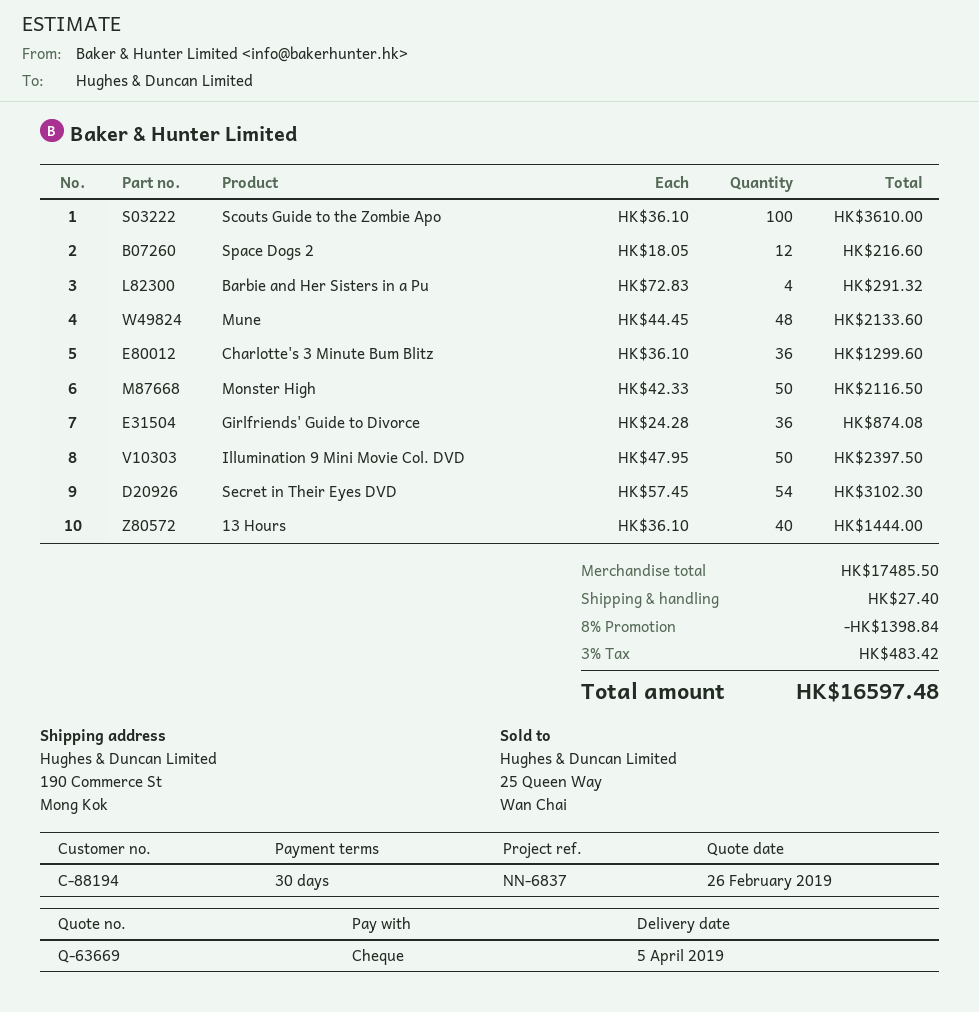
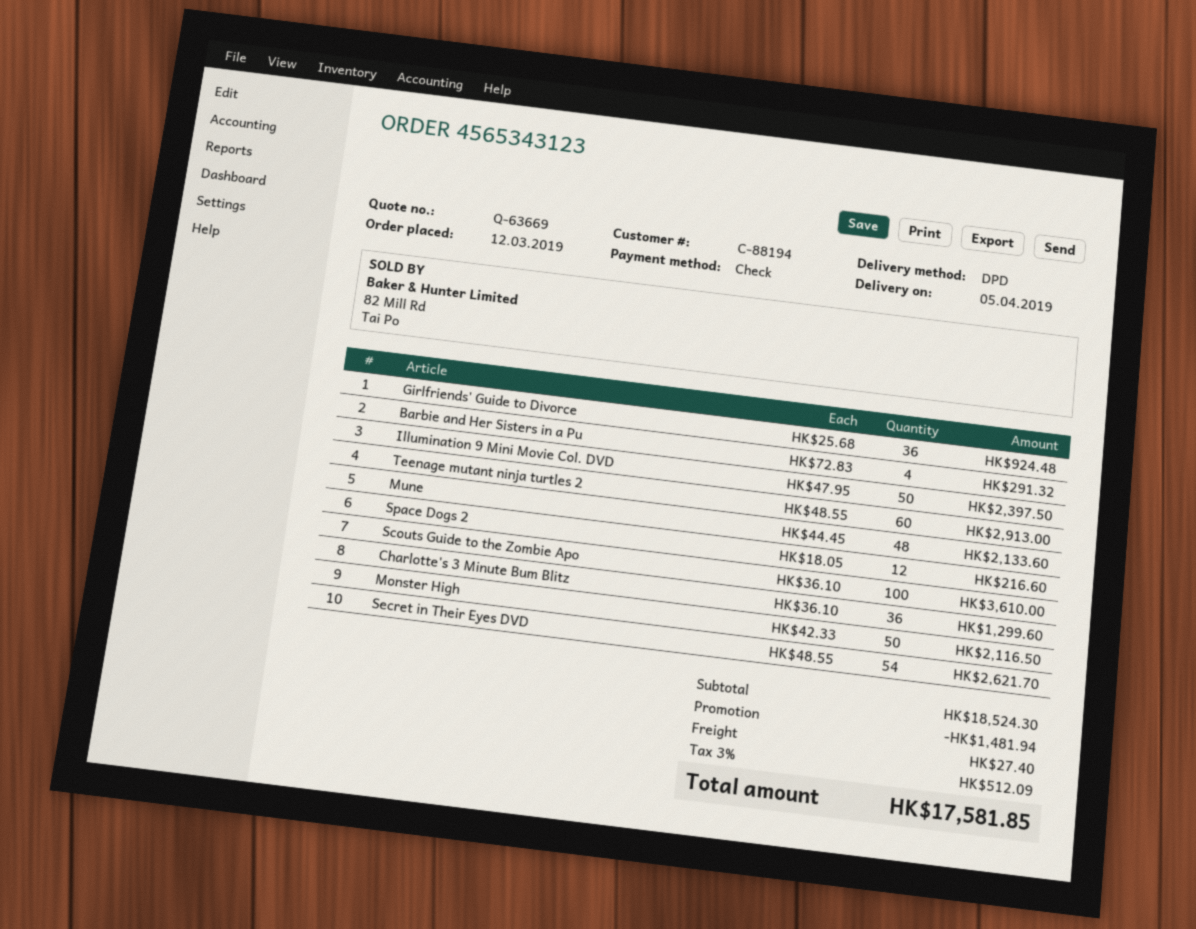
Girlfriends' Guide to Divorce: 36 x 24.28 = 874.08 -> 36 x 25.68 = 924.48
Secret in Their Eyes DVD: 54 x 57.45 = 3102.30 -> 54 x 48.55 = 2621.70
13 Hours: 40 x 36.10 = 1444.00 -> none
Teenage mutant ninja turtles 2: none -> 60 x 48.55 = 2913.00
subtotal: 17485.50 -> 18524.30
discount: 1398.84 -> 1481.94
tax: 3% = 483.42 -> 3% = 512.09
total: 16597.48 -> 17581.85

